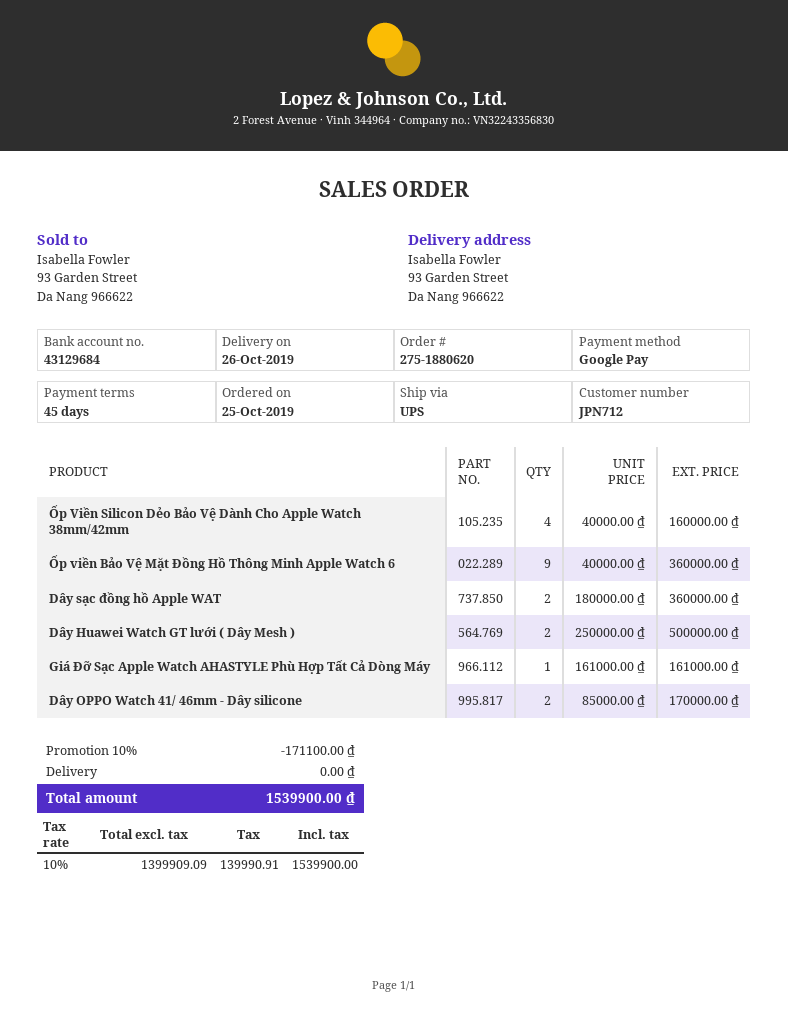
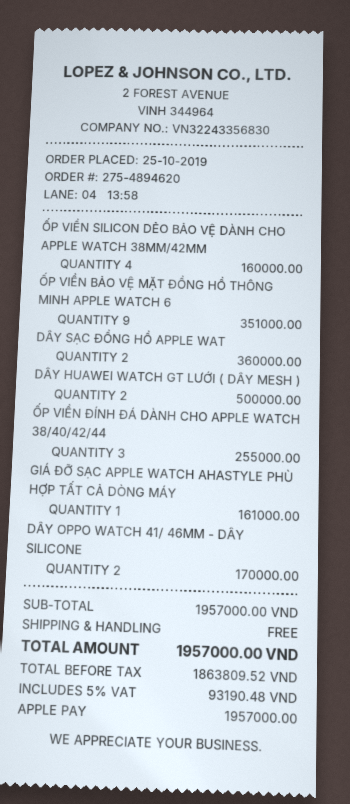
order number: 275-1880620 -> 275-4894620
payment method: Google Pay -> Apple Pay
Ốp viền Bảo Vệ Mặt Đồng Hồ Thông Minh Apple Watch 6: 9 for 360000.00 -> 9 for 351000.00
ỐP VIỀN ĐÍNH ĐÁ DÀNH CHO APPLE WATCH 38/40/42/44: none -> 3 for 255000.00
discount: 10% = 171100.00 -> none
net: 1399909.09 -> 1863809.52
tax: 10% = 139990.91 -> 5% = 93190.48
total: 1539900.00 -> 1957000.00

